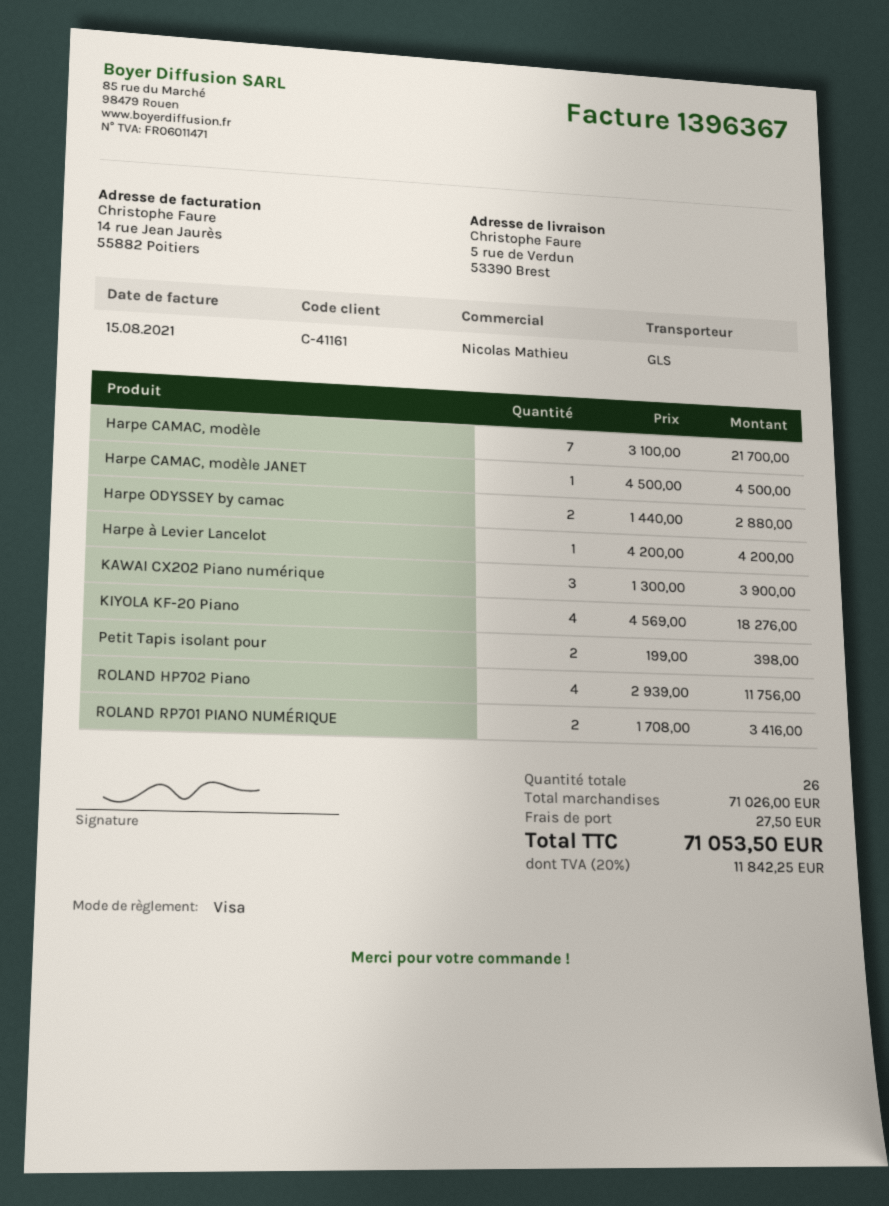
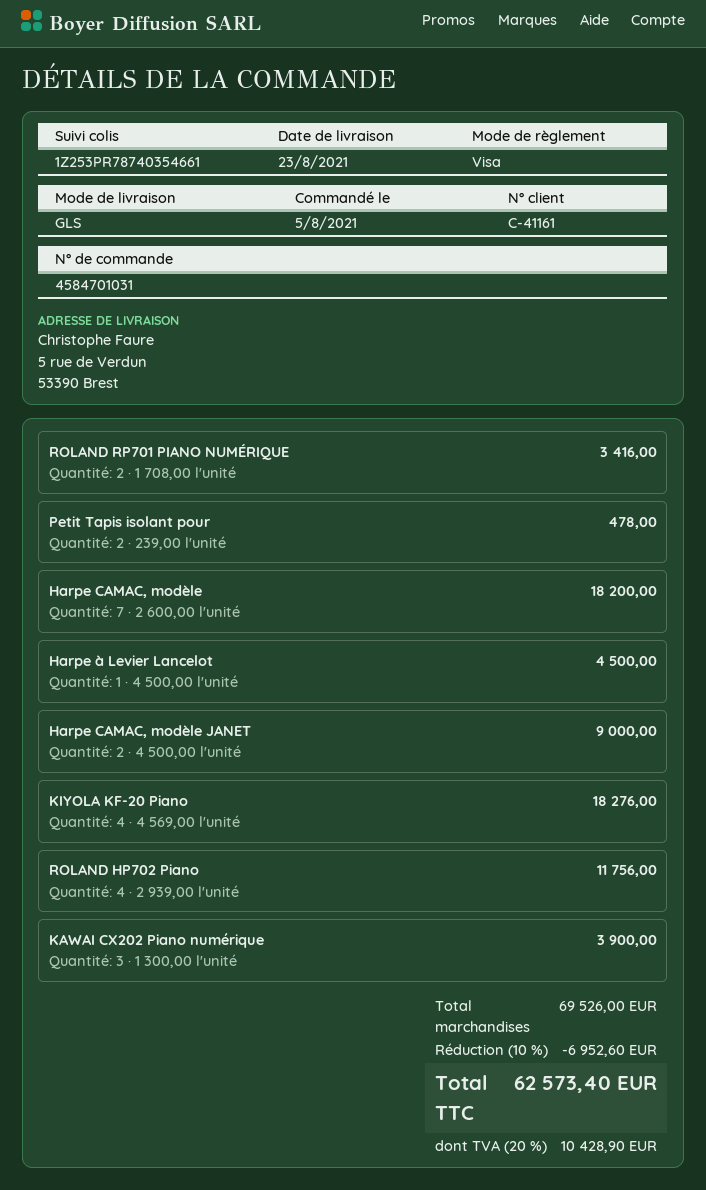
Harpe CAMAC, modèle: 7 x 3100.00 = 21700.00 -> 7 x 2600.00 = 18200.00
Harpe CAMAC, modèle JANET: 1 x 4500.00 = 4500.00 -> 2 x 4500.00 = 9000.00
Harpe ODYSSEY by camac: 2 x 1440.00 = 2880.00 -> none
Harpe à Levier Lancelot: 1 x 4200.00 = 4200.00 -> 1 x 4500.00 = 4500.00
Petit Tapis isolant pour: 2 x 199.00 = 398.00 -> 2 x 239.00 = 478.00
subtotal: 71026.00 -> 69526.00
discount: none -> 10% = 6952.60
shipping: 27.50 -> none
tax: 20% = 11842.25 -> 20% = 10428.90
total: 71053.50 -> 62573.40

